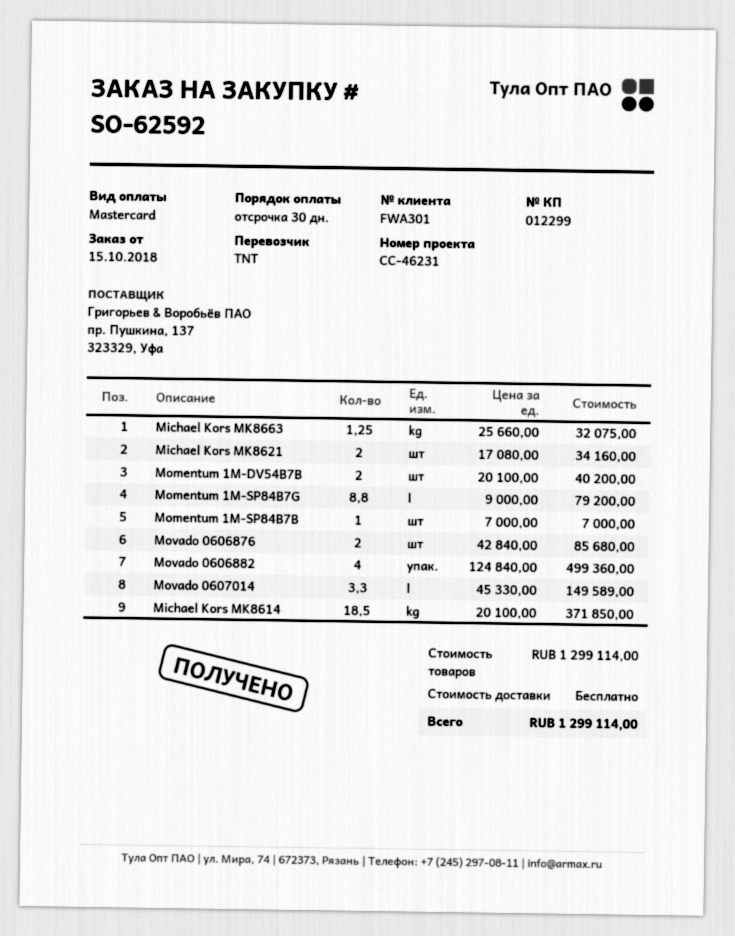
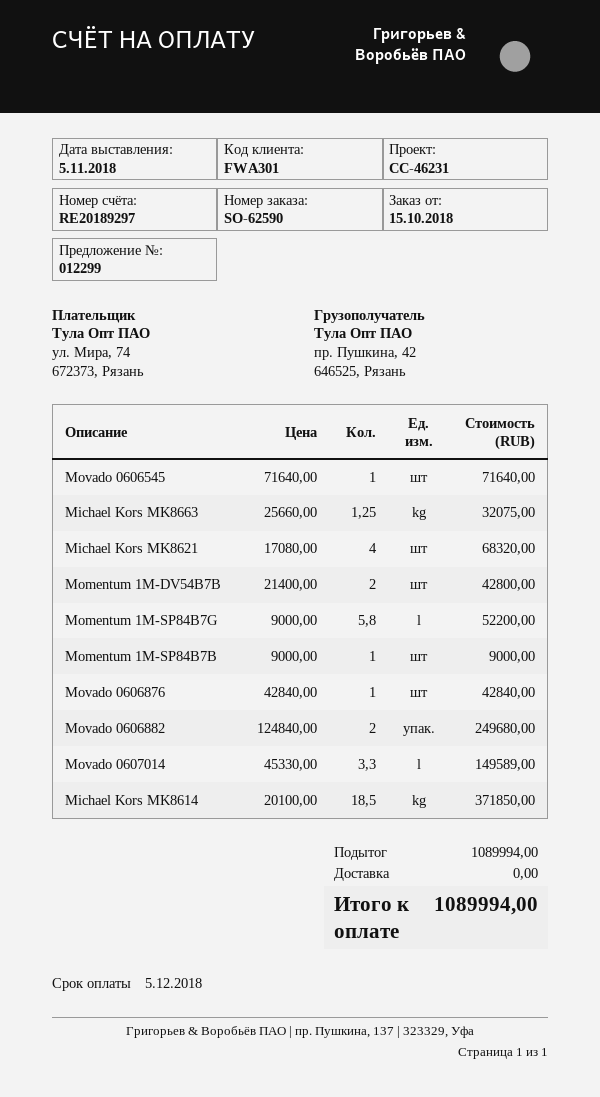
order number: SO-62592 -> SO-62590
Michael Kors MK8621: 2 x 17080.00 = 34160.00 -> 4 x 17080.00 = 68320.00
Momentum 1M-DV54B7B: 2 x 20100.00 = 40200.00 -> 2 x 21400.00 = 42800.00
Momentum 1M-SP84B7G: 8.8 x 9000.00 = 79200.00 -> 5.8 x 9000.00 = 52200.00
Momentum 1M-SP84B7B: 1 x 7000.00 = 7000.00 -> 1 x 9000.00 = 9000.00
Movado 0606876: 2 x 42840.00 = 85680.00 -> 1 x 42840.00 = 42840.00
Movado 0606882: 4 x 124840.00 = 499360.00 -> 2 x 124840.00 = 249680.00
Movado 0606545: none -> 1 x 71640.00 = 71640.00
subtotal: 1299114.00 -> 1089994.00
total: 1299114.00 -> 1089994.00

